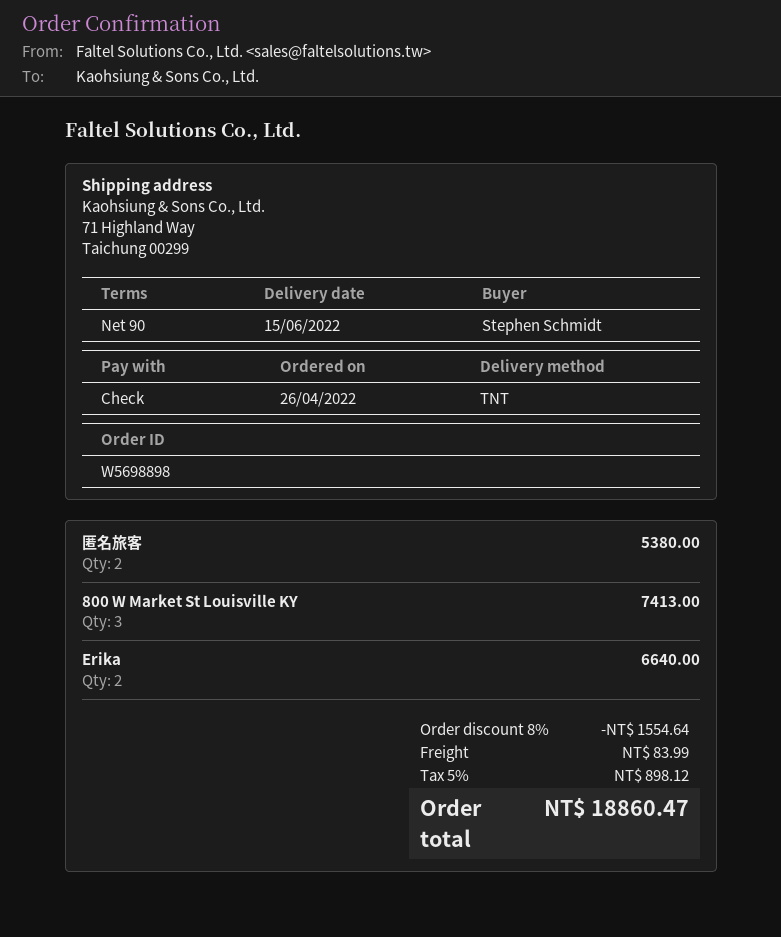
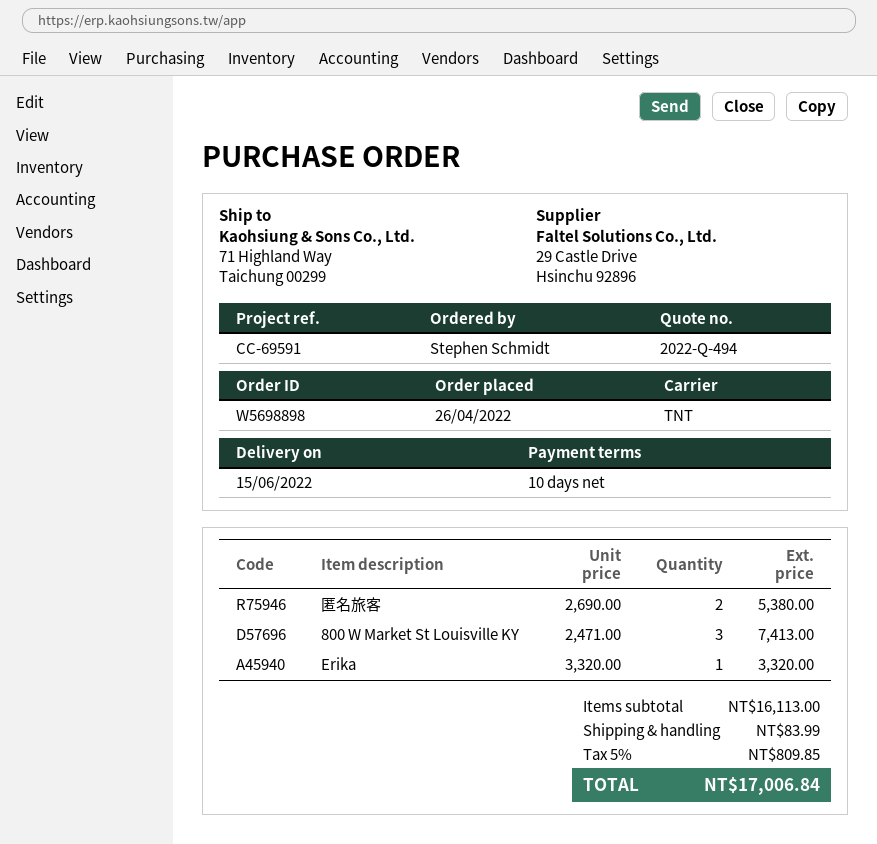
payment terms: 90 days -> 10 days
Erika: 2 for 6640.00 -> 1 for 3320.00
discount: 8% = 1554.64 -> none
tax: 5% = 898.12 -> 5% = 809.85
total: 18860.47 -> 17006.84

